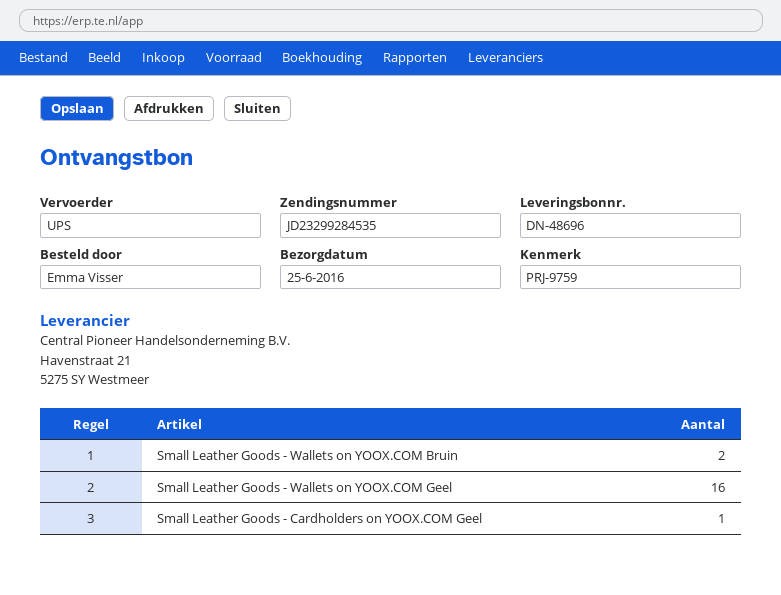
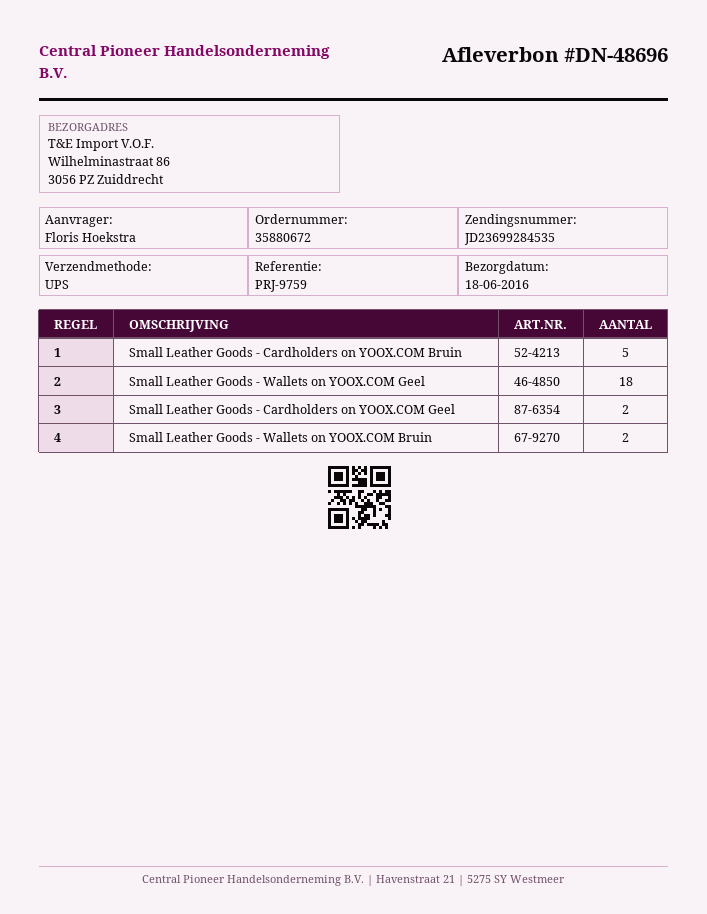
delivery date: 2016-06-25 -> 2016-06-18
ordered by: Emma Visser -> Floris Hoekstra
tracking number: JD23299284535 -> JD23699284535
Small Leather Goods - Wallets on YOOX.COM Geel: 16 -> 18
Small Leather Goods - Cardholders on YOOX.COM Geel: 1 -> 2
Small Leather Goods - Cardholders on YOOX.COM Bruin: none -> 5

